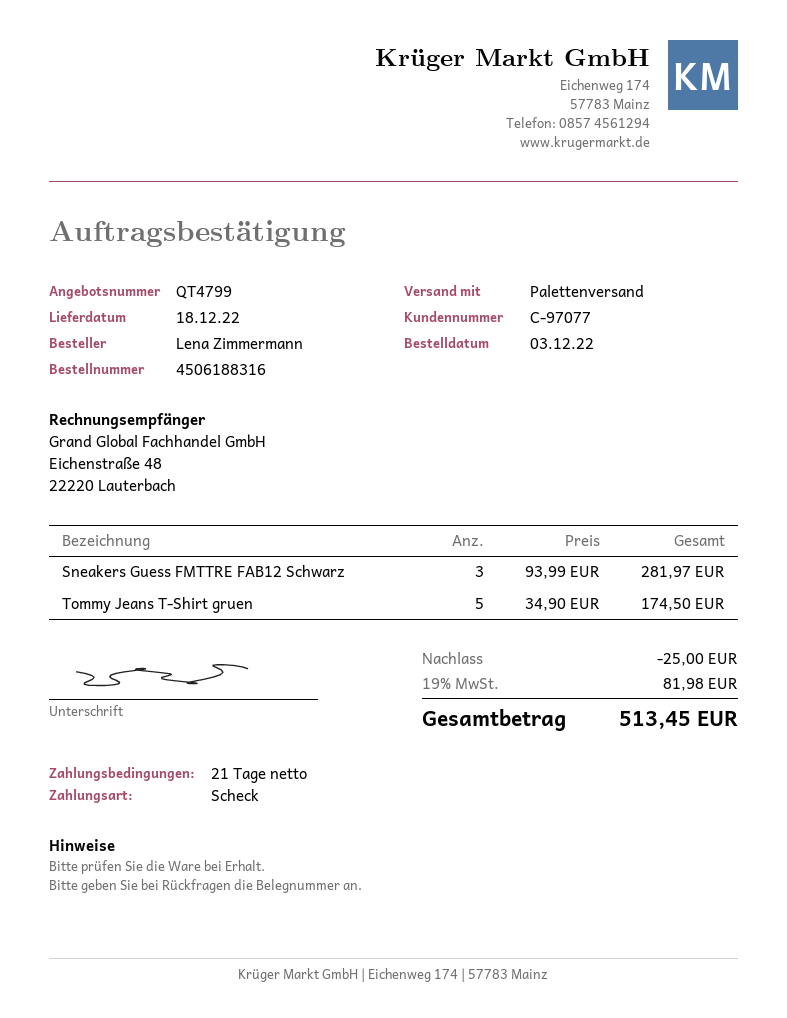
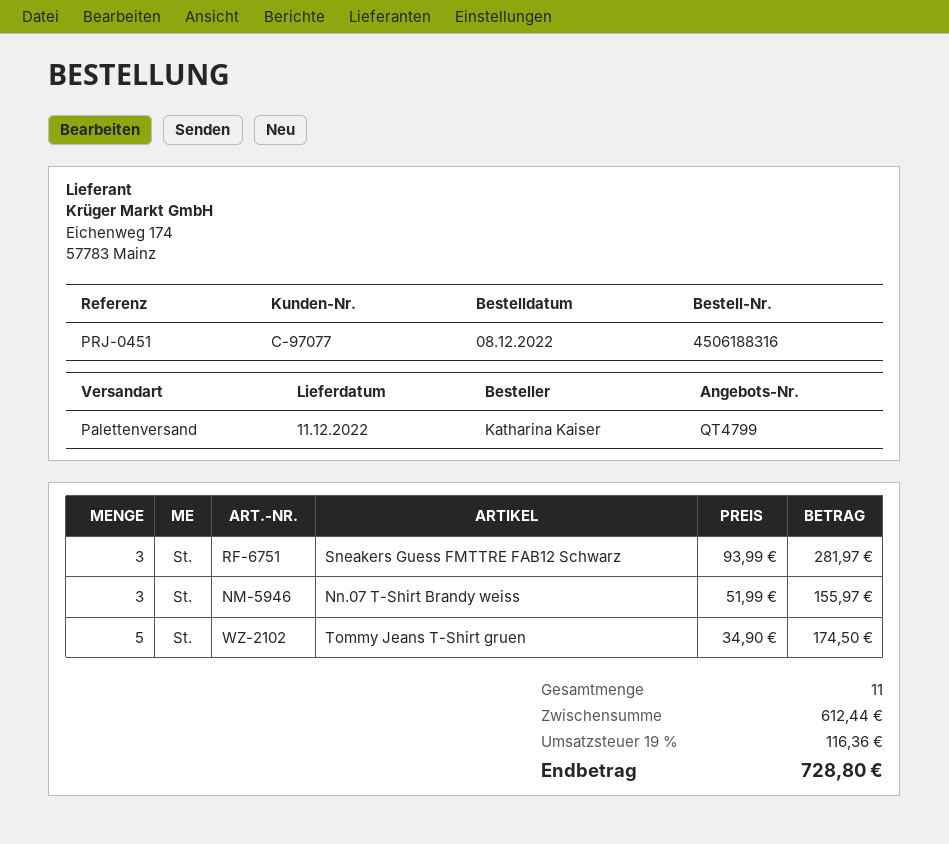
order date: 2022-12-03 -> 2022-12-08
delivery date: 2022-12-18 -> 2022-12-11
ordered by: Lena Zimmermann -> Katharina Kaiser
Nn.07 T-Shirt Brandy weiss: none -> 3 x 51.99 = 155.97
discount: 25.00 -> none
tax: 19% = 81.98 -> 19% = 116.36
total: 513.45 -> 728.80

